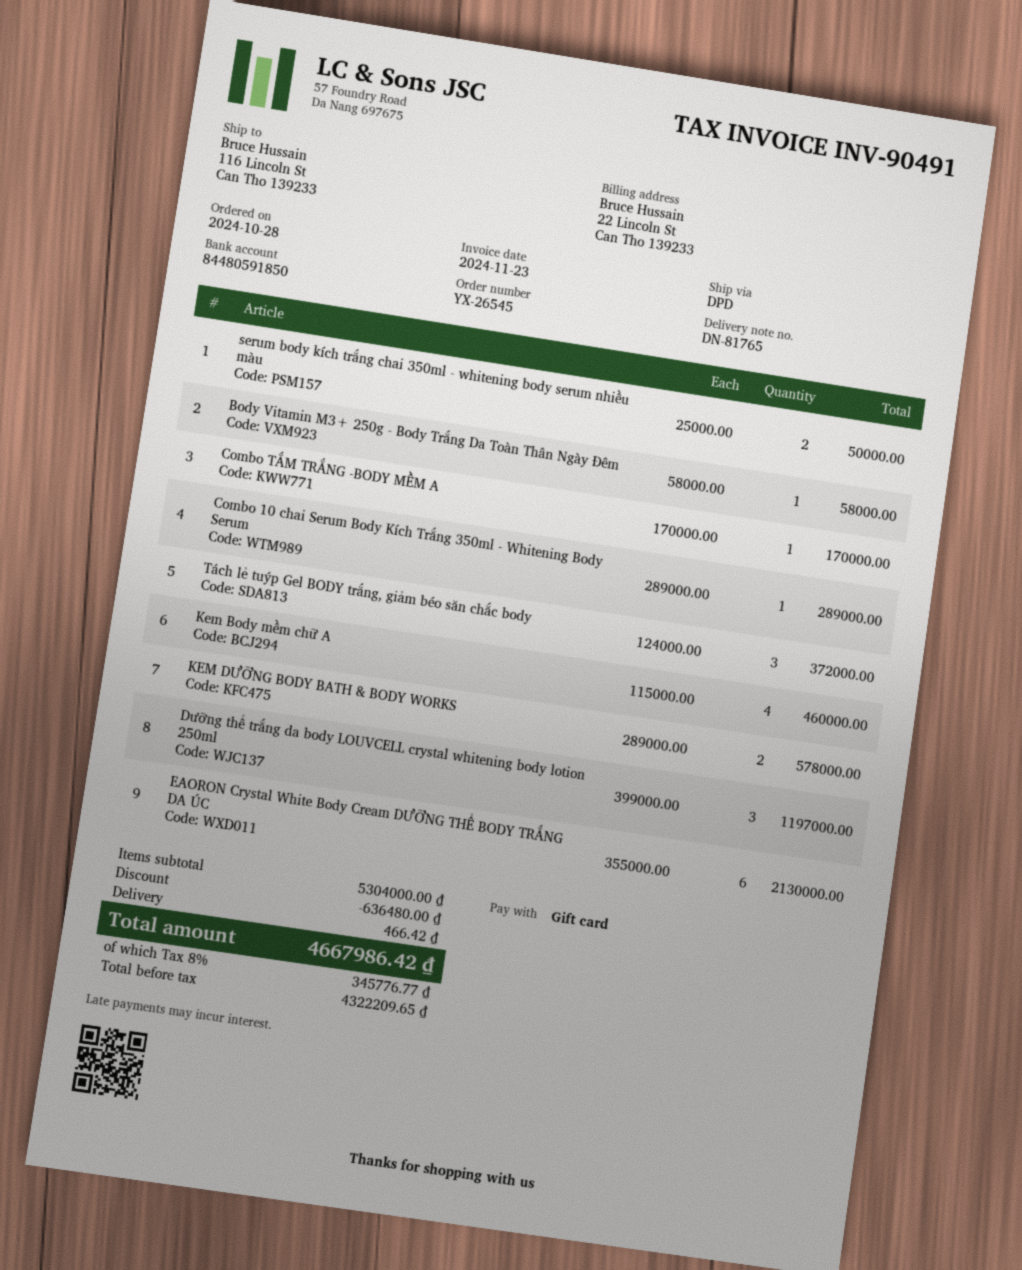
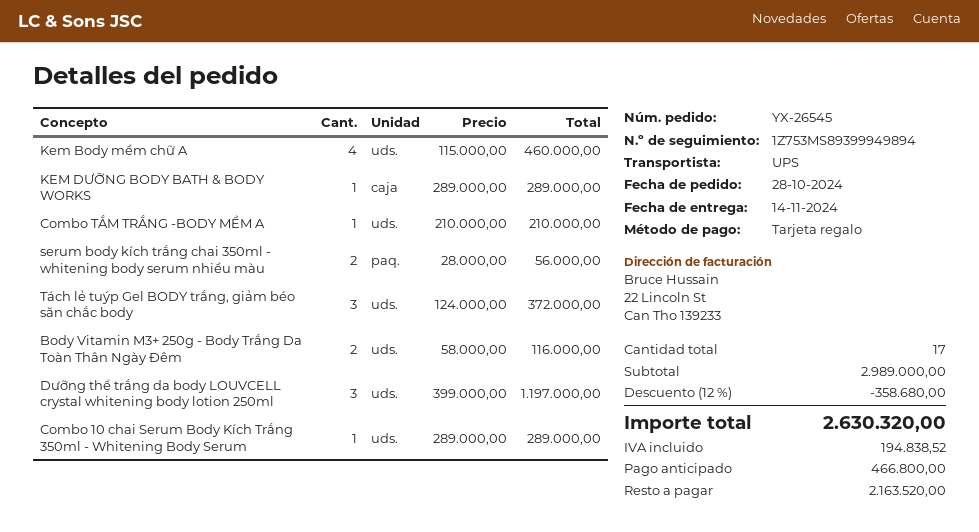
shipping method: DPD -> UPS
serum body kích trắng chai 350ml - whitening body serum nhiều màu: 2 x 25000.00 = 50000.00 -> 2 x 28000.00 = 56000.00
Body Vitamin M3+ 250g - Body Trắng Da Toàn Thân Ngày Đêm: 1 x 58000.00 = 58000.00 -> 2 x 58000.00 = 116000.00
Combo TẮM TRẮNG -BODY MỀM A: 1 x 170000.00 = 170000.00 -> 1 x 210000.00 = 210000.00
KEM DƯỠNG BODY BATH & BODY WORKS: 2 x 289000.00 = 578000.00 -> 1 x 289000.00 = 289000.00
EAORON Crystal White Body Cream DƯỠNG THỂ BODY TRẮNG DA ÚC: 6 x 355000.00 = 2130000.00 -> none
subtotal: 5304000.00 -> 2989000.00
discount: 636480.00 -> 358680.00
shipping: 466.42 -> none
tax: 345776.77 -> 194838.52
total: 4667986.42 -> 2630320.00

